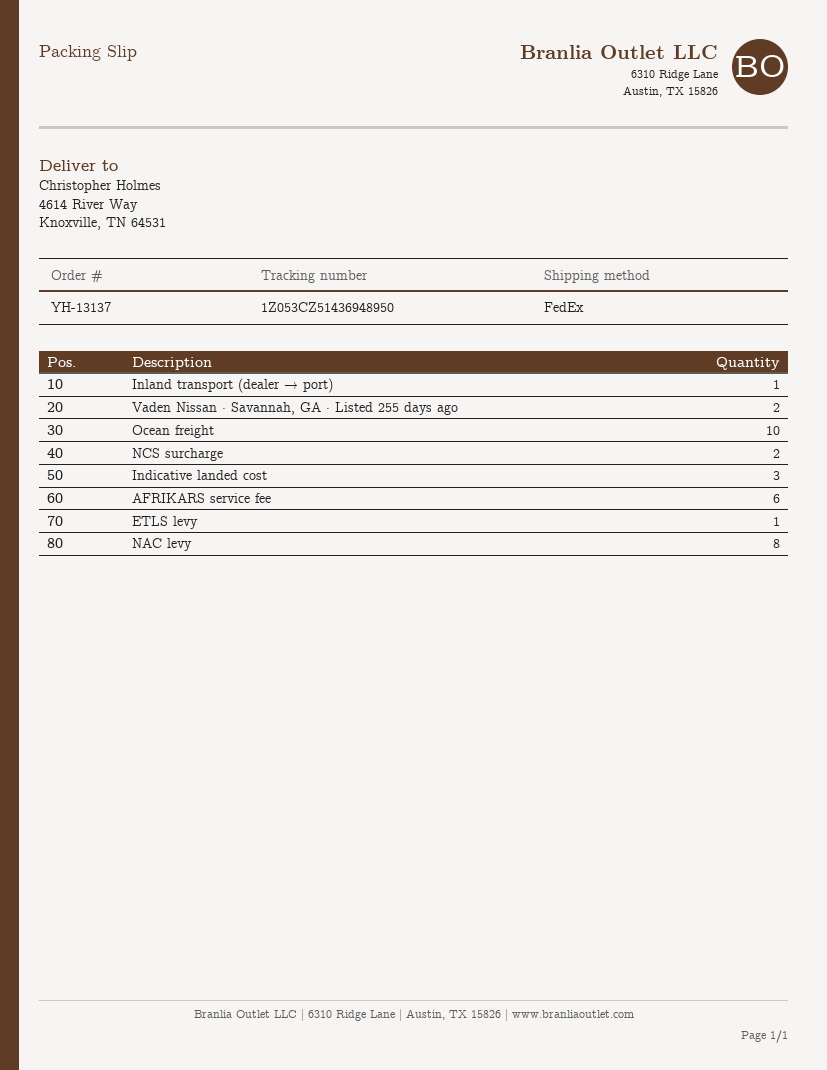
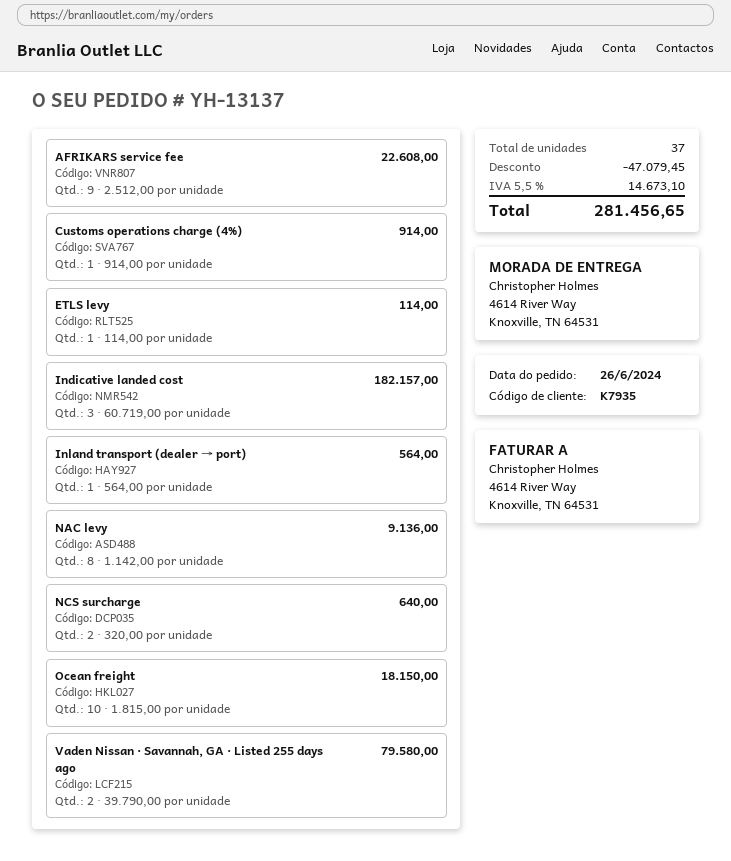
AFRIKARS service fee: 6 -> 9
Customs operations charge (4%): none -> 1

